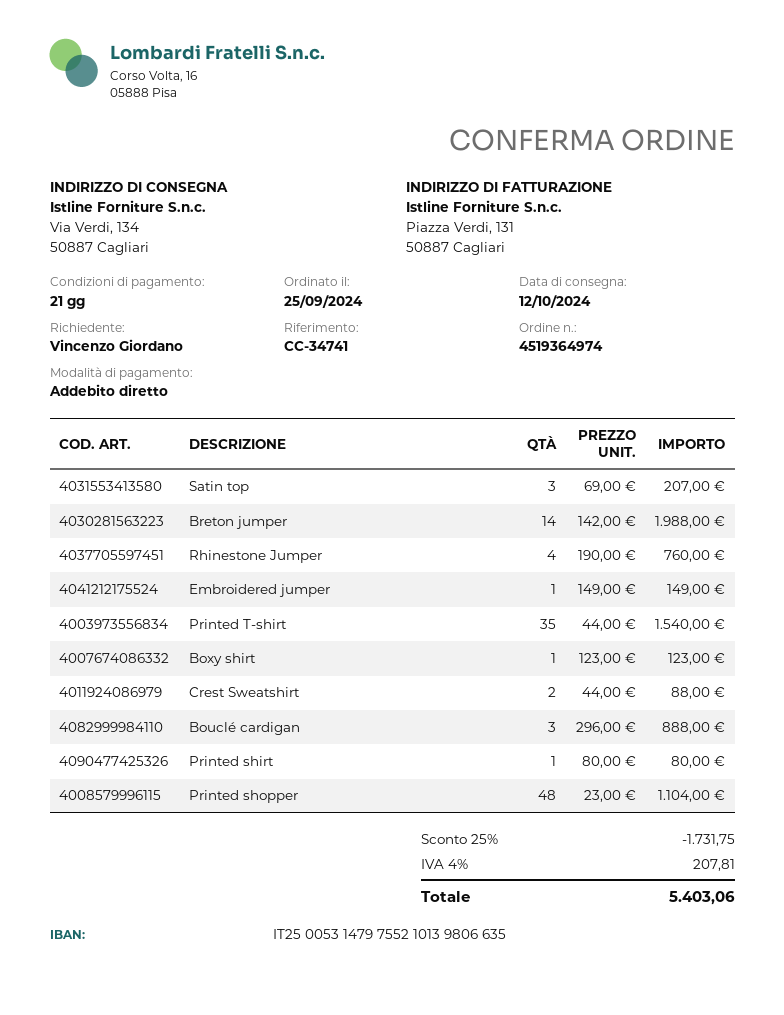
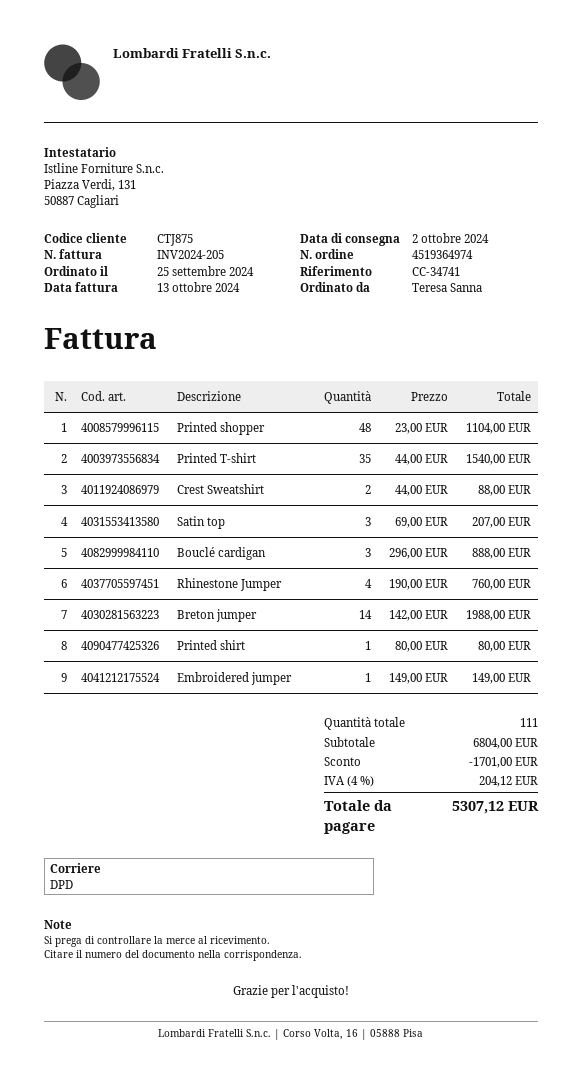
delivery date: 2024-10-12 -> 2024-10-02
ordered by: Vincenzo Giordano -> Teresa Sanna
Boxy shirt: 1 x 123.00 = 123.00 -> none
discount: 1731.75 -> 1701.00
tax: 4% = 207.81 -> 4% = 204.12
total: 5403.06 -> 5307.12

